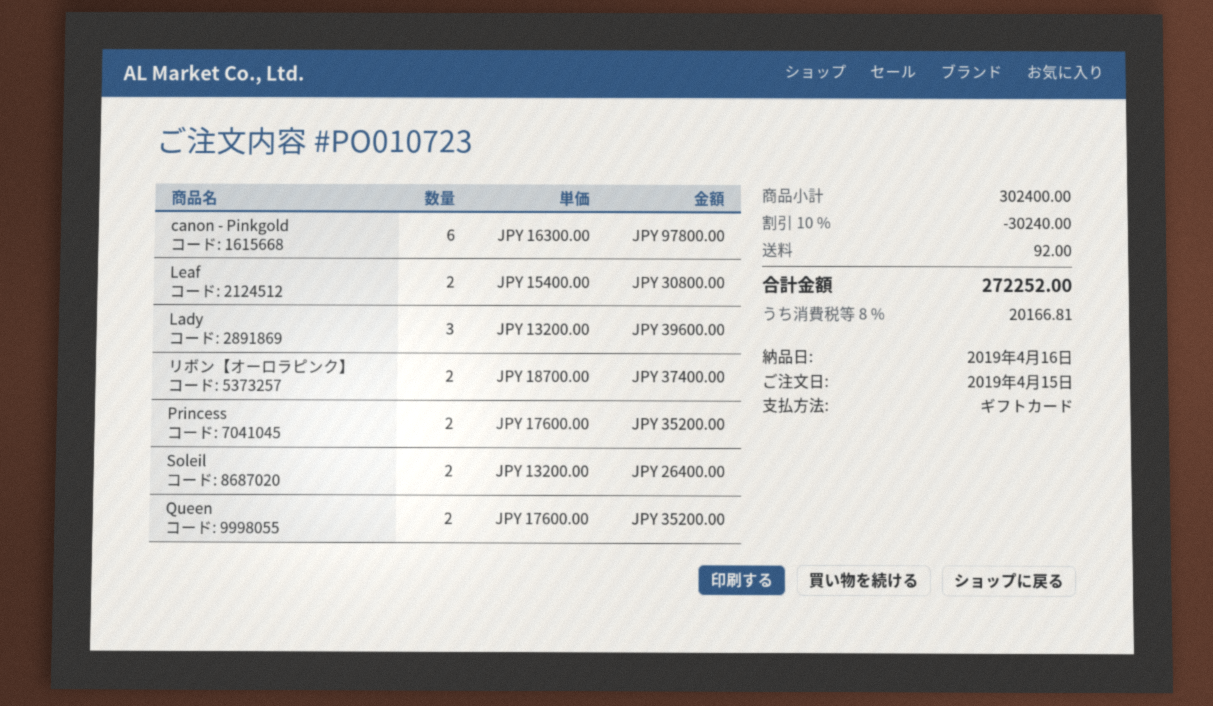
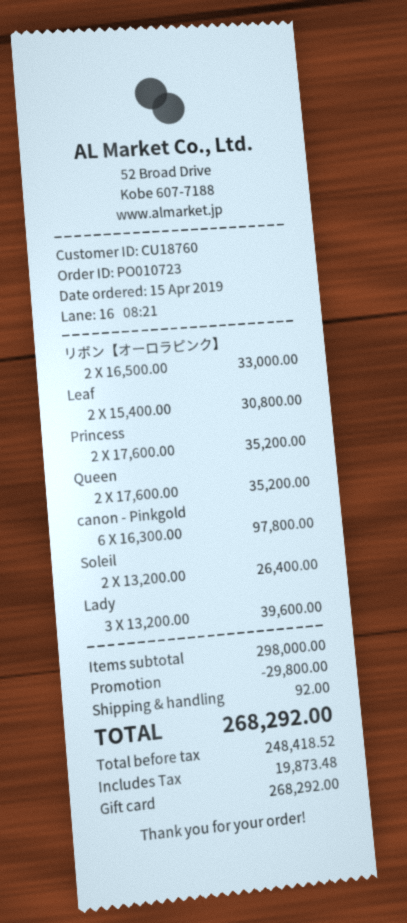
リボン【オーロラピンク】: 2 x 18700.00 = 37400.00 -> 2 x 16500.00 = 33000.00
subtotal: 302400.00 -> 298000.00
discount: 30240.00 -> 29800.00
tax: 20166.81 -> 19873.48
total: 272252.00 -> 268292.00

